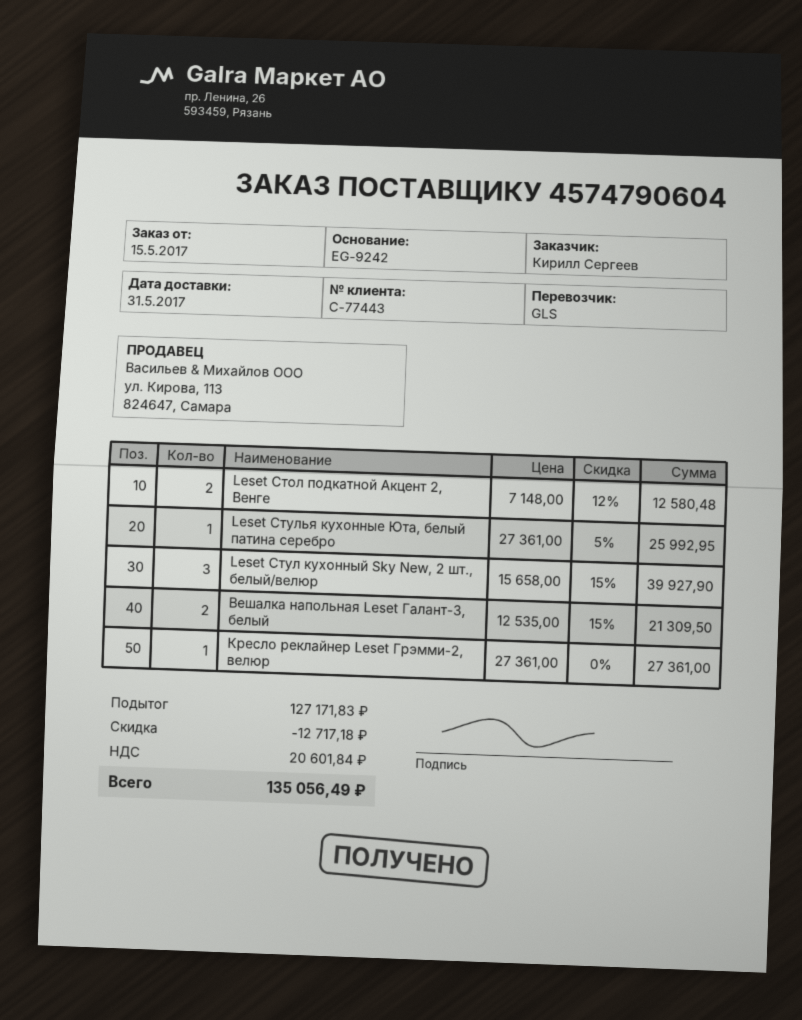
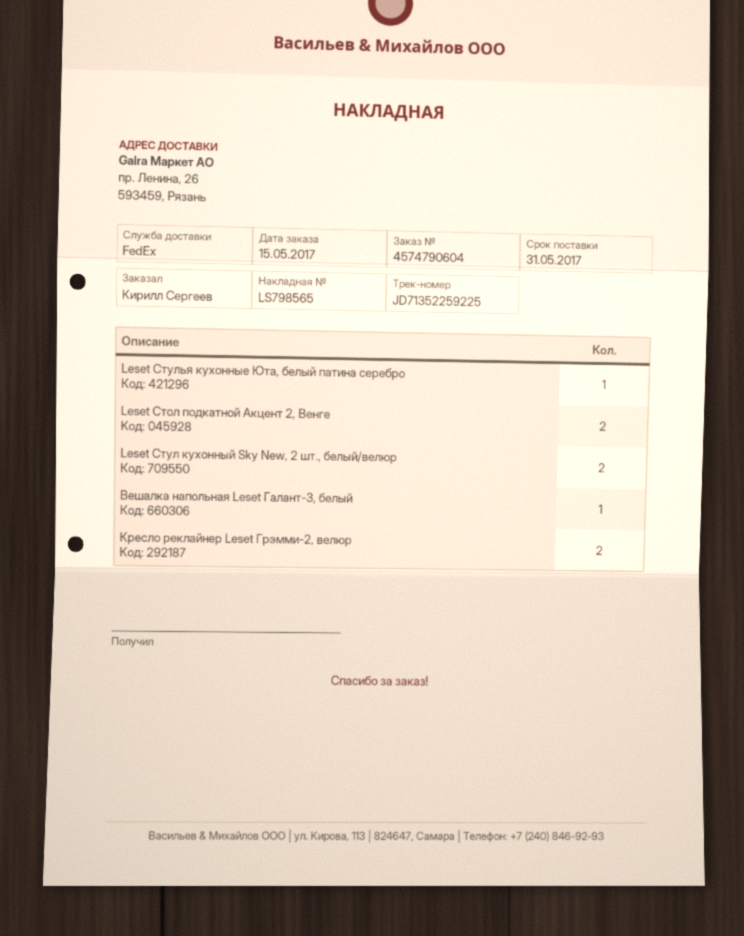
shipping method: GLS -> FedEx
Leset Стул кухонный Sky New, 2 шт., белый/велюр: 3 -> 2
Вешалка напольная Leset Галант-3, белый: 2 -> 1
Кресло реклайнер Leset Грэмми-2, велюр: 1 -> 2

